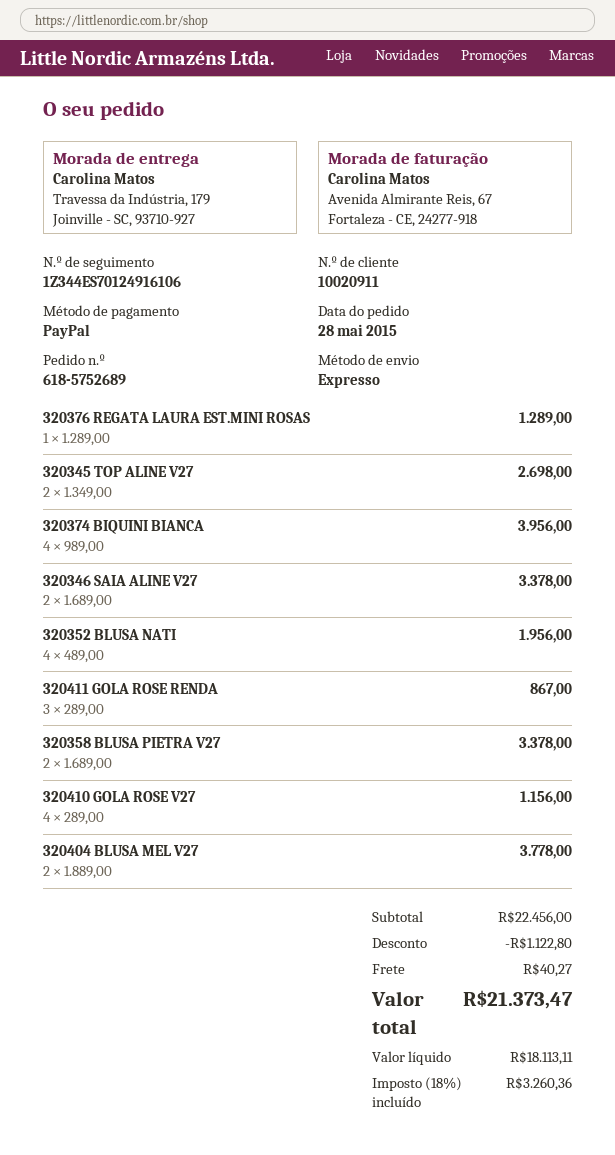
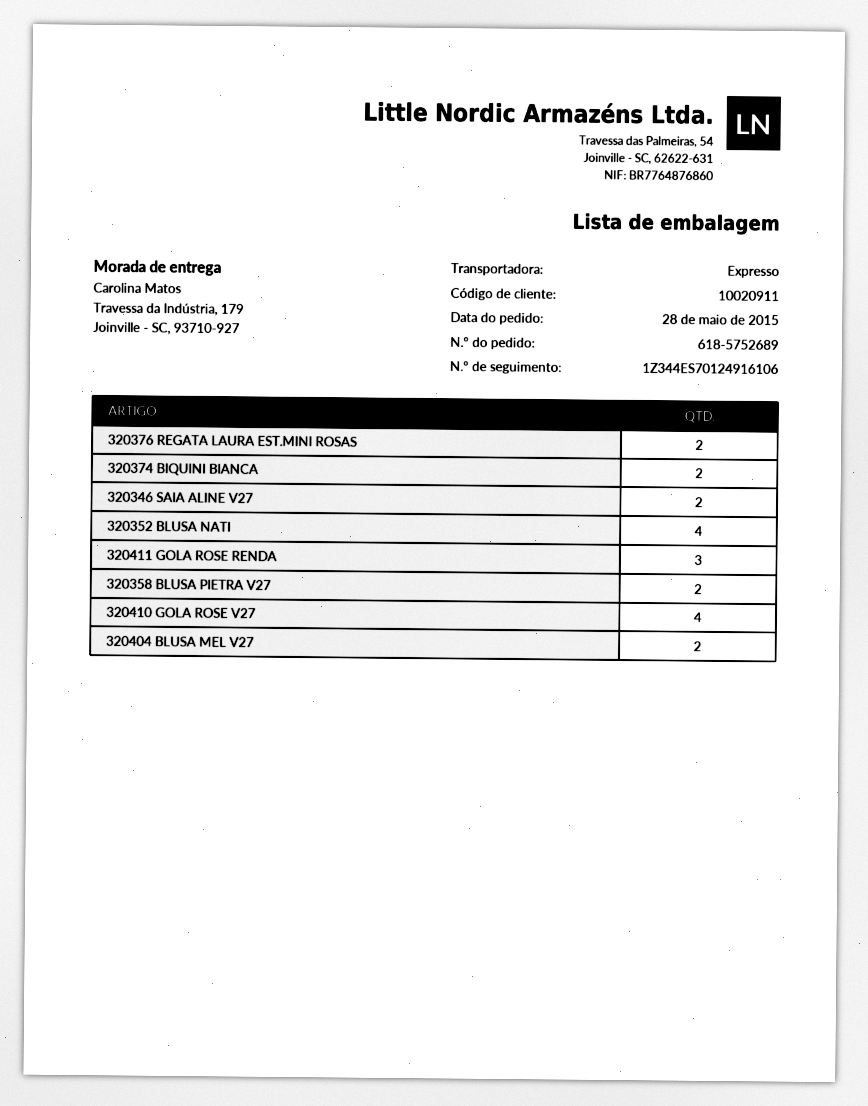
320376 REGATA LAURA EST.MINI ROSAS: 1 -> 2
320345 TOP ALINE V27: 2 -> none
320374 BIQUINI BIANCA: 4 -> 2

